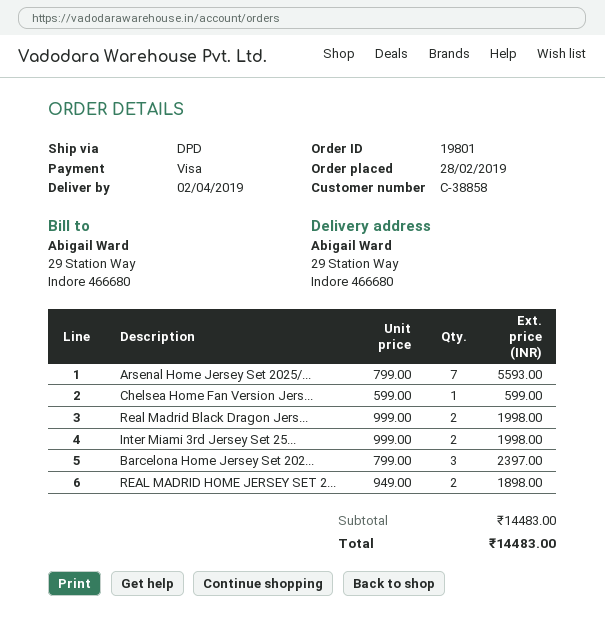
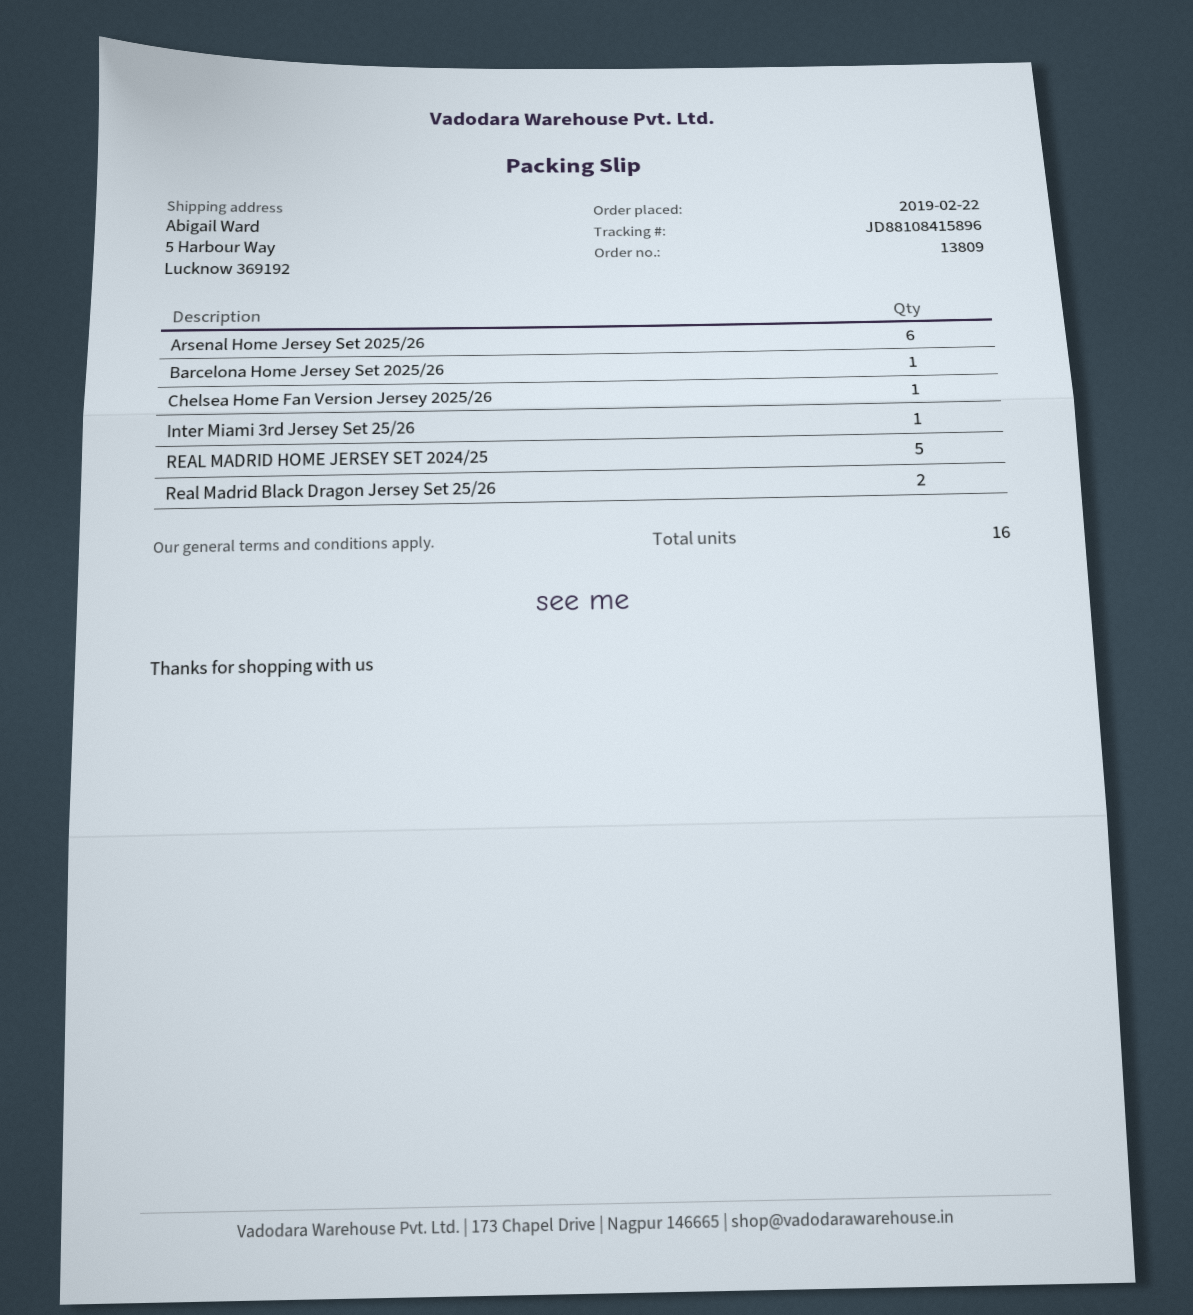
order number: 19801 -> 13809
order date: 2019-02-28 -> 2019-02-22
ship to: 29 Station Way, Indore 466680 -> 5 Harbour Way, Lucknow 369192
Arsenal Home Jersey Set 2025/...: 7 -> 6
Inter Miami 3rd Jersey Set 25...: 2 -> 1
Barcelona Home Jersey Set 202...: 3 -> 1
REAL MADRID HOME JERSEY SET 2...: 2 -> 5

